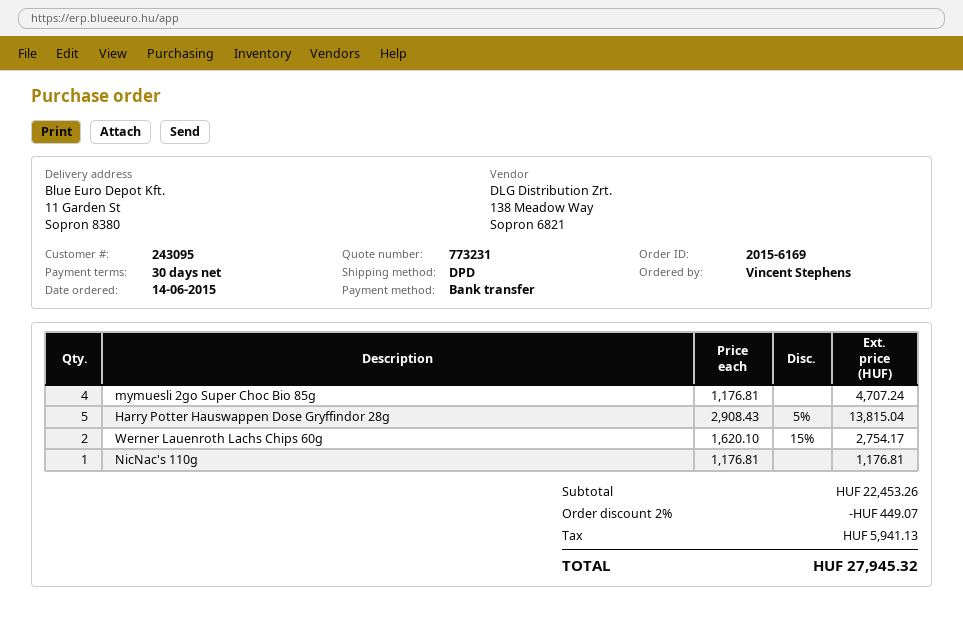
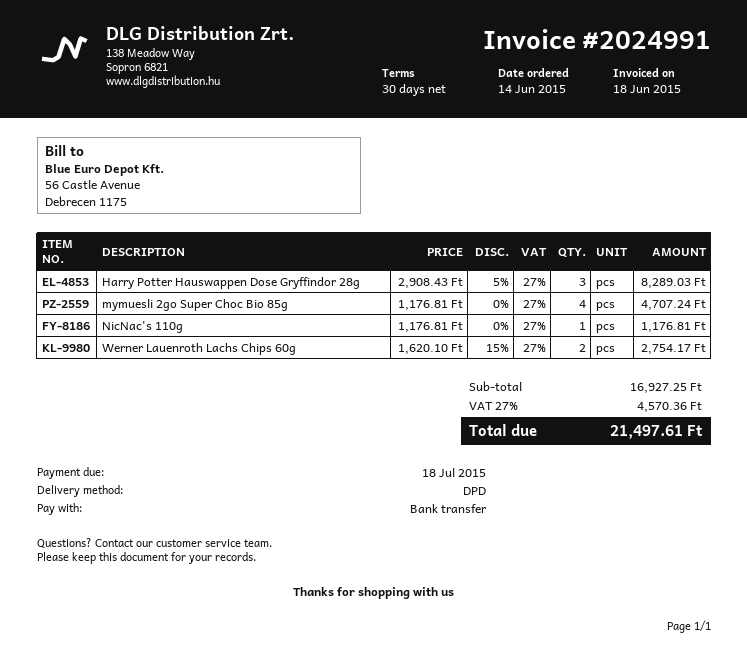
Harry Potter Hauswappen Dose Gryffindor 28g: 5 x 2908.43 - 5% = 13815.04 -> 3 x 2908.43 - 5% = 8289.03
subtotal: 22453.26 -> 16927.25
discount: 2% = 449.07 -> none
tax: 5941.13 -> 4570.36
total: 27945.32 -> 21497.61

